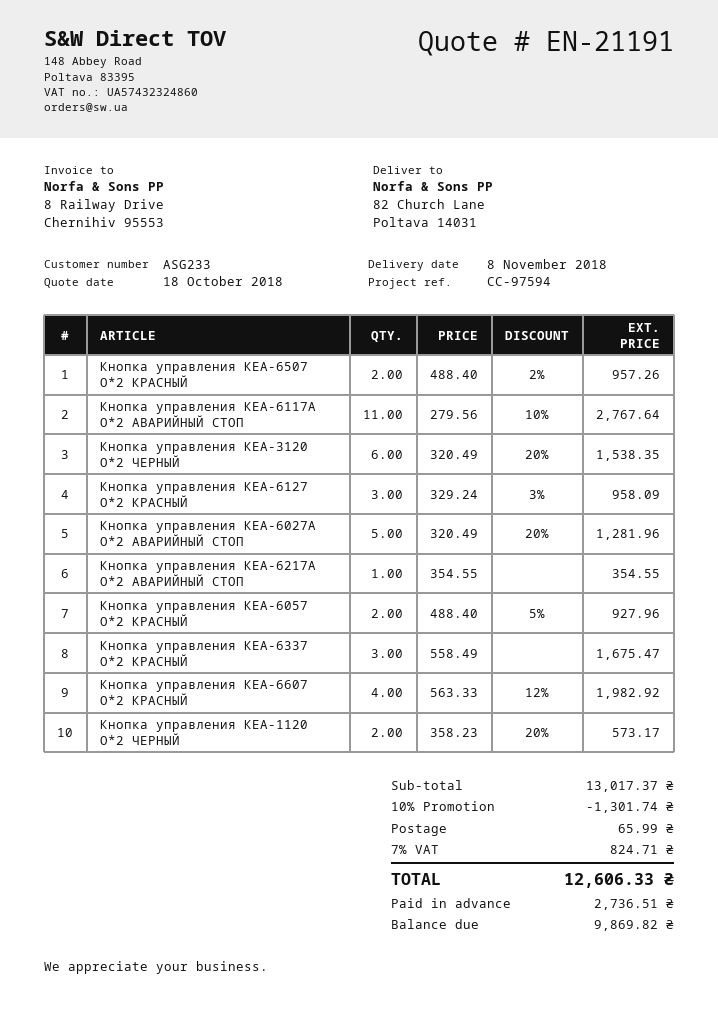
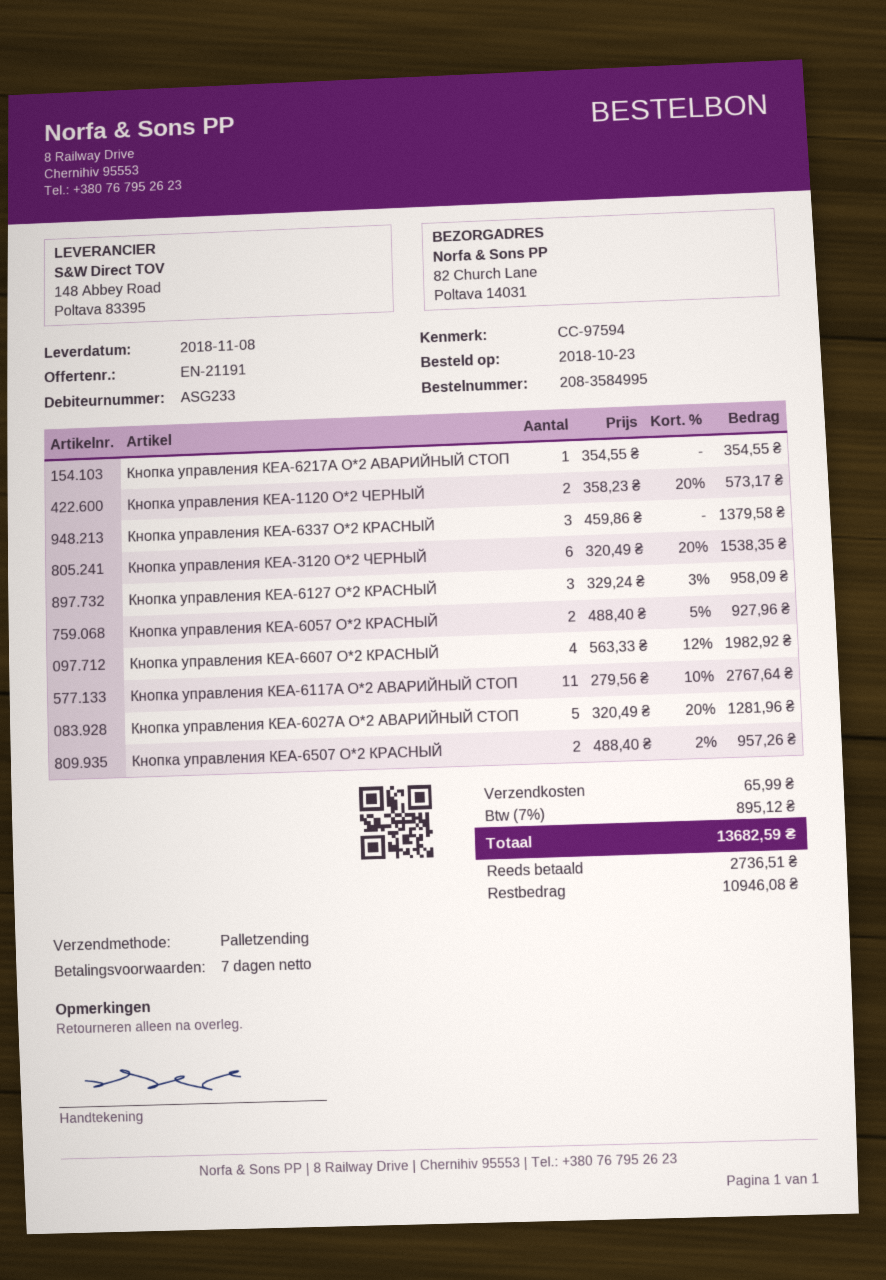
Кнопка управления КЕА-6337 О*2 КРАСНЫЙ: 3 x 558.49 = 1675.47 -> 3 x 459.86 = 1379.58
discount: 10% = 1301.74 -> none
tax: 7% = 824.71 -> 7% = 895.12
total: 12606.33 -> 13682.59
balance: 9869.82 -> 10946.08

